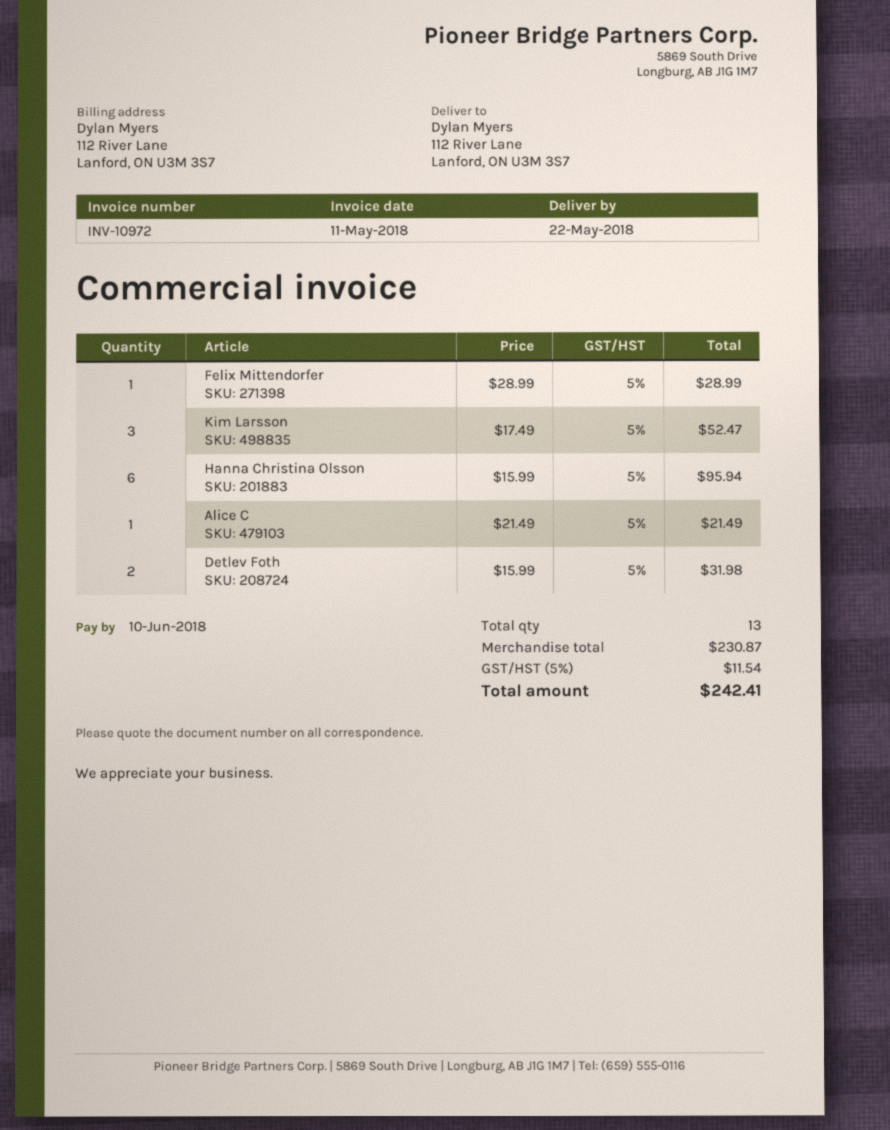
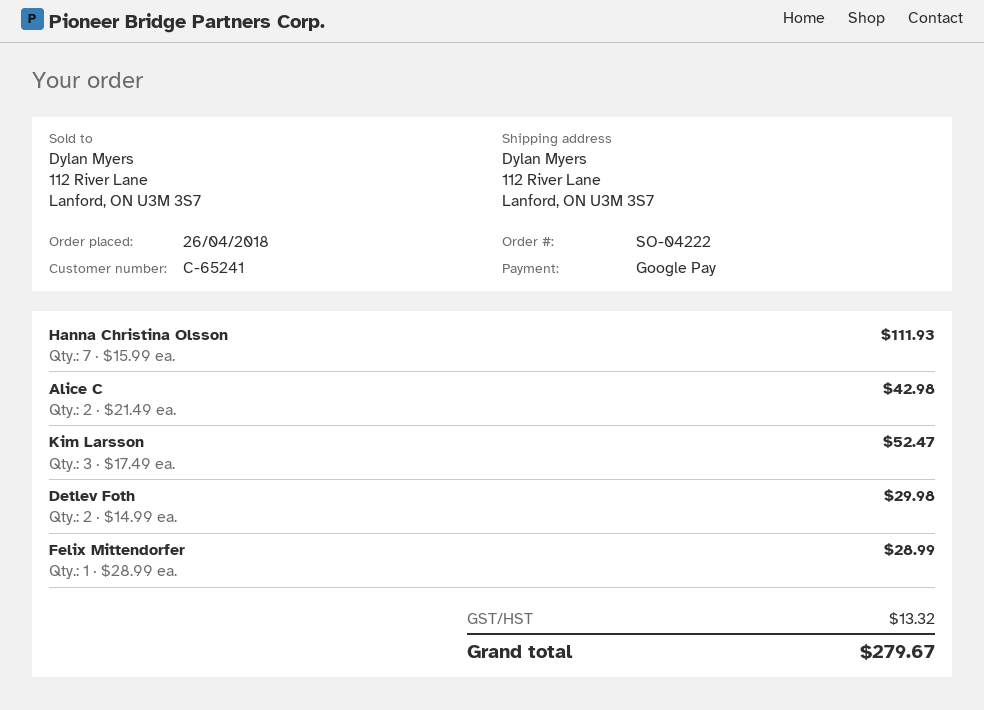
Hanna Christina Olsson: 6 x 15.99 = 95.94 -> 7 x 15.99 = 111.93
Alice C: 1 x 21.49 = 21.49 -> 2 x 21.49 = 42.98
Detlev Foth: 2 x 15.99 = 31.98 -> 2 x 14.99 = 29.98
tax: 11.54 -> 13.32
total: 242.41 -> 279.67

